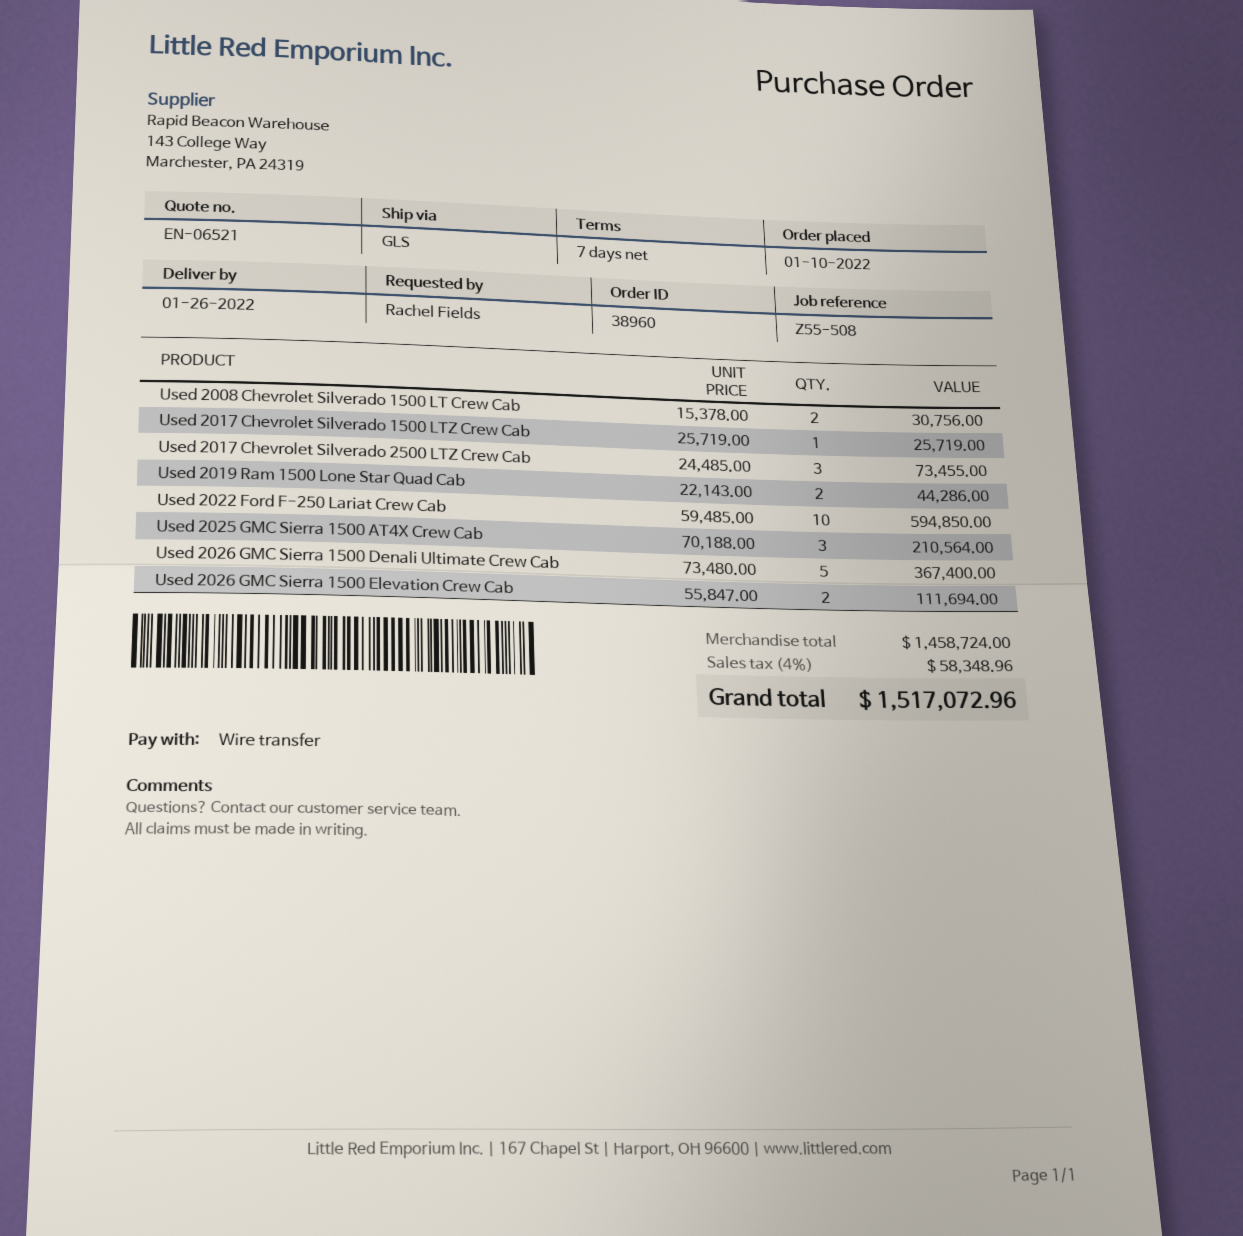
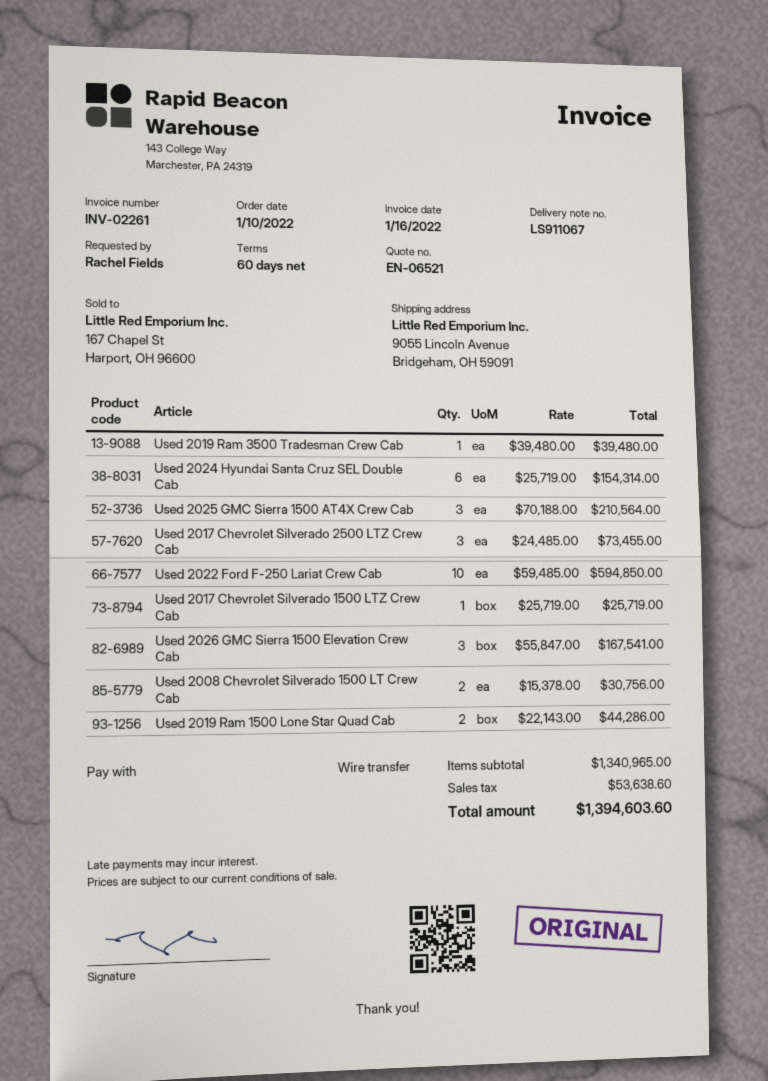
payment terms: 7 days -> 60 days
Used 2026 GMC Sierra 1500 Denali Ultimate Crew Cab: 5 x 73480.00 = 367400.00 -> none
Used 2026 GMC Sierra 1500 Elevation Crew Cab: 2 x 55847.00 = 111694.00 -> 3 x 55847.00 = 167541.00
Used 2019 Ram 3500 Tradesman Crew Cab: none -> 1 x 39480.00 = 39480.00
Used 2024 Hyundai Santa Cruz SEL Double Cab: none -> 6 x 25719.00 = 154314.00
subtotal: 1458724.00 -> 1340965.00
tax: 58348.96 -> 53638.60
total: 1517072.96 -> 1394603.60

